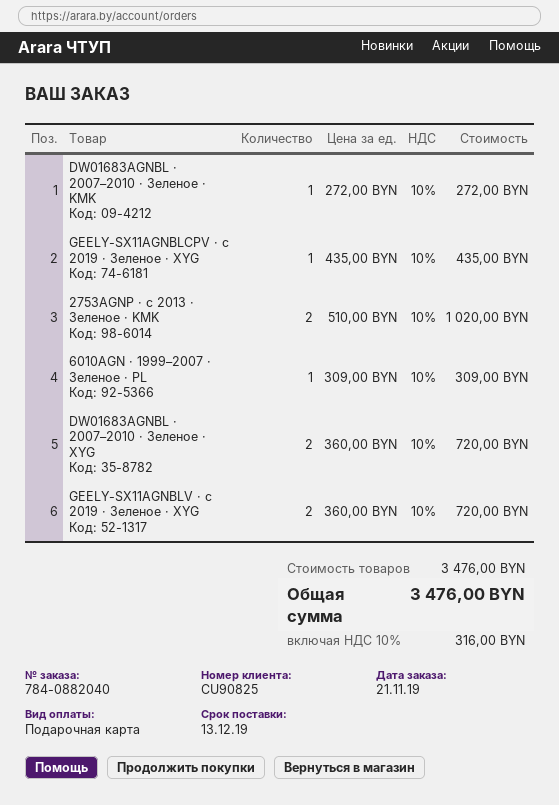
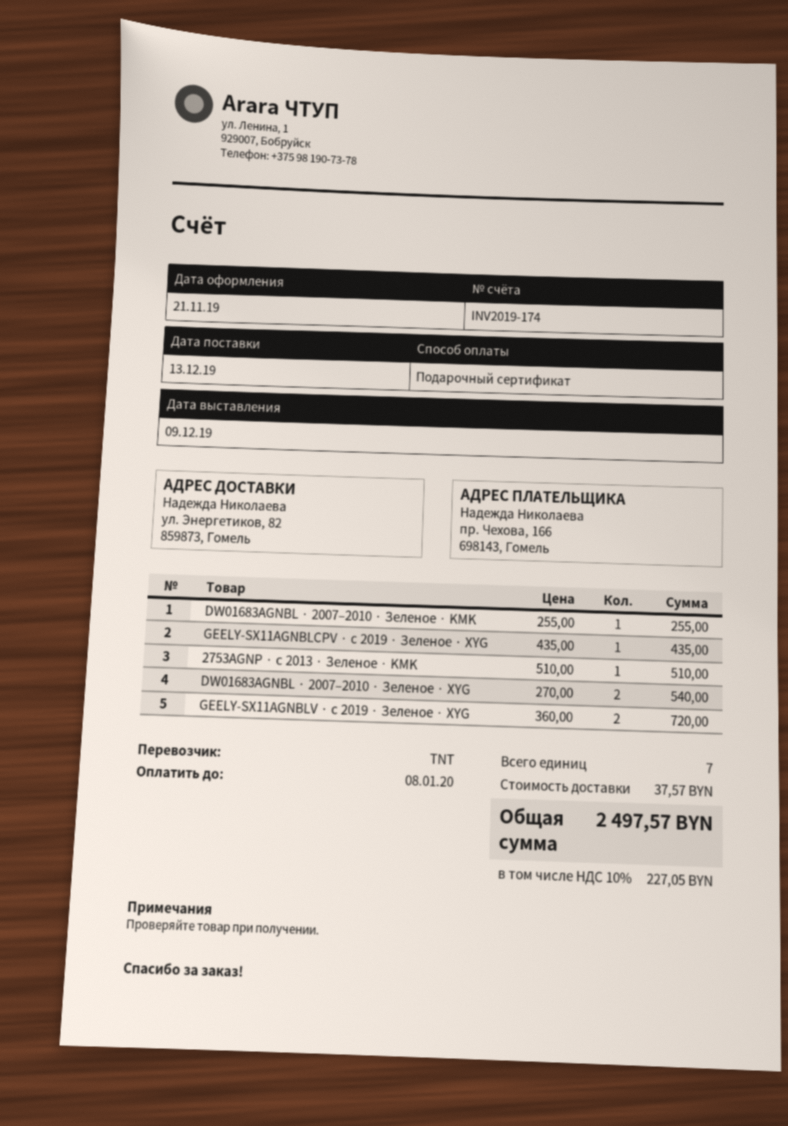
DW01683AGNBL · 2007–2010 · Зеленое · KMK: 1 x 272.00 = 272.00 -> 1 x 255.00 = 255.00
2753AGNP · с 2013 · Зеленое · KMK: 2 x 510.00 = 1020.00 -> 1 x 510.00 = 510.00
6010AGN · 1999–2007 · Зеленое · PL: 1 x 309.00 = 309.00 -> none
DW01683AGNBL · 2007–2010 · Зеленое · XYG: 2 x 360.00 = 720.00 -> 2 x 270.00 = 540.00
shipping: none -> 37.57
tax: 10% = 316.00 -> 10% = 227.05
total: 3476.00 -> 2497.57

